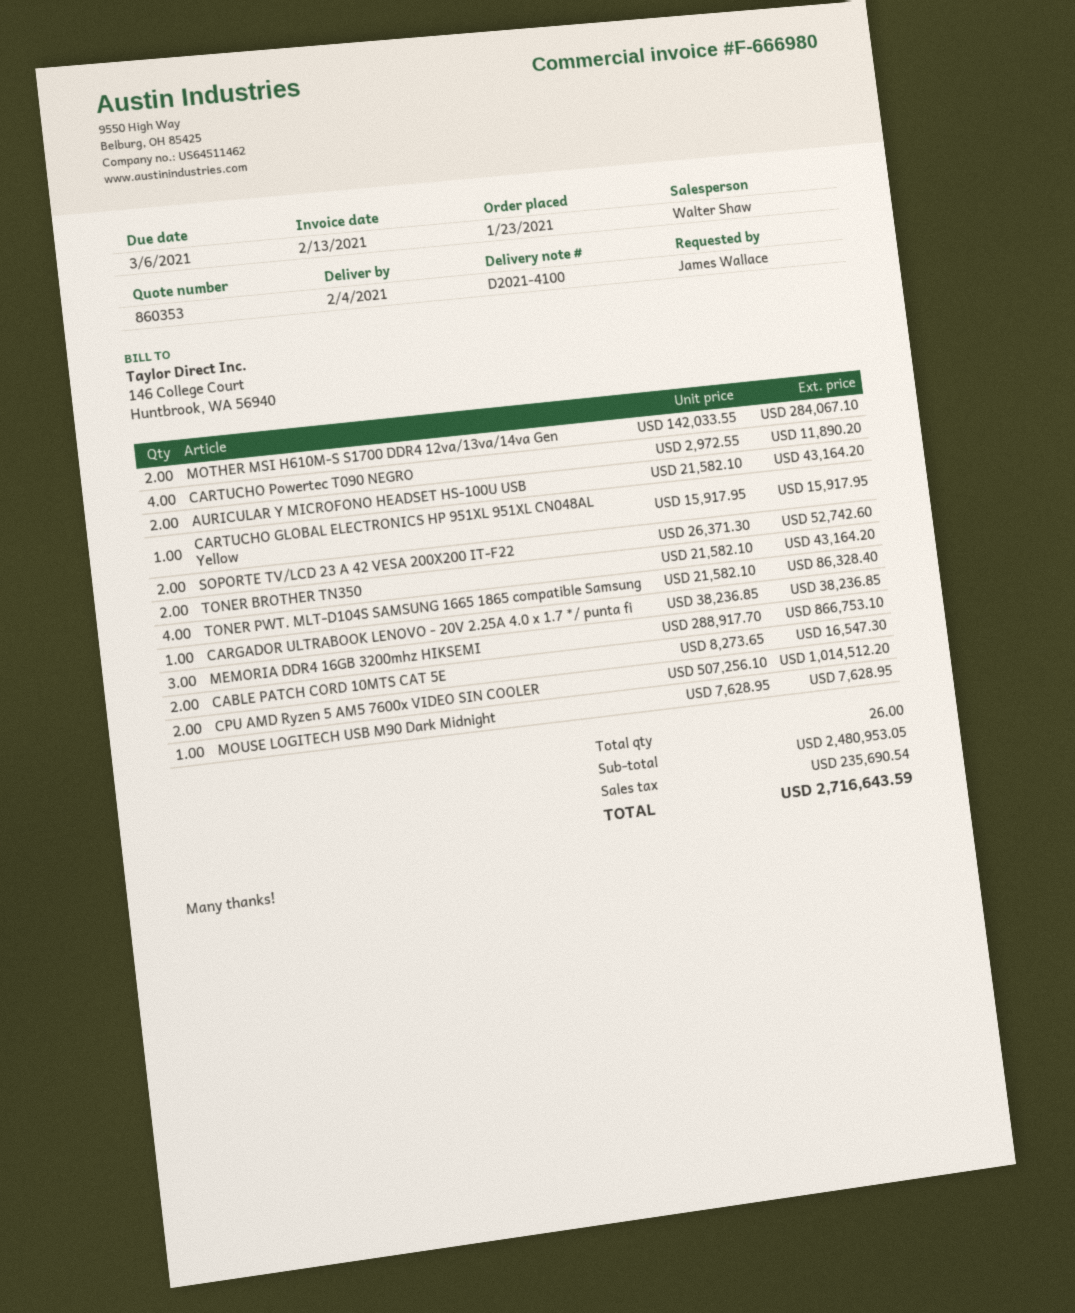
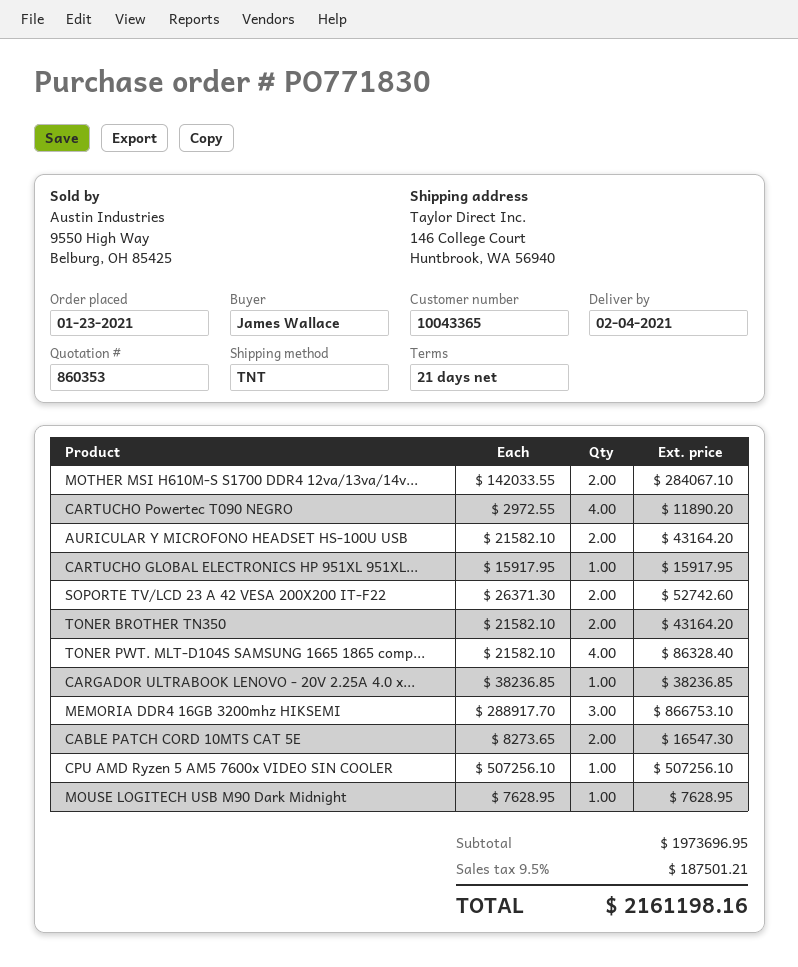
CPU AMD Ryzen 5 AM5 7600x VIDEO SIN COOLER: 2 x 507256.10 = 1014512.20 -> 1 x 507256.10 = 507256.10
subtotal: 2480953.05 -> 1973696.95
tax: 235690.54 -> 187501.21
total: 2716643.59 -> 2161198.16

